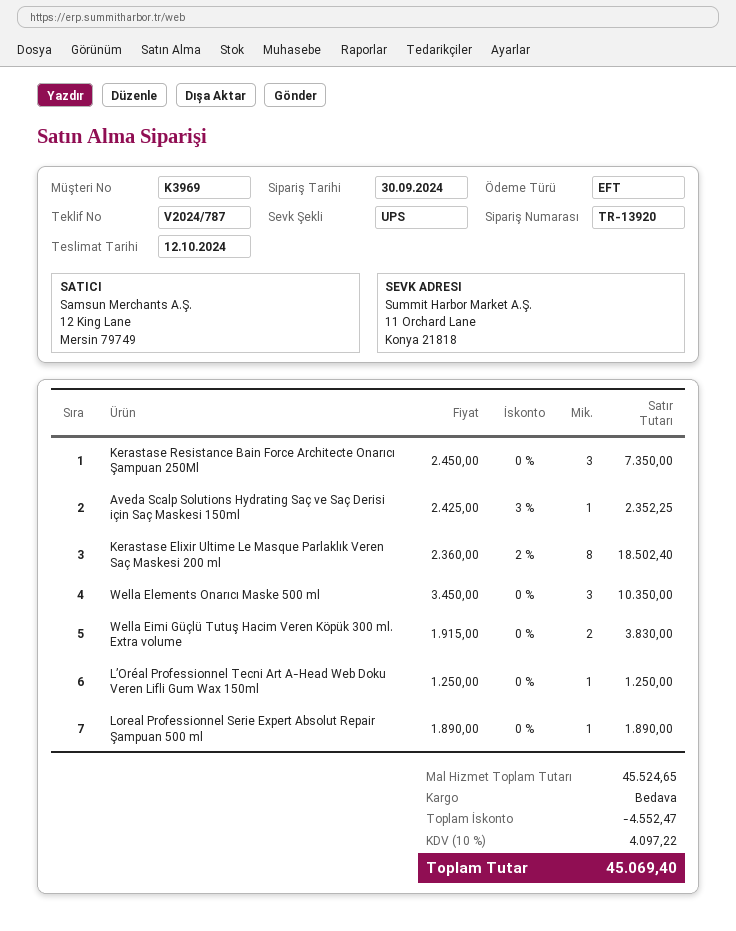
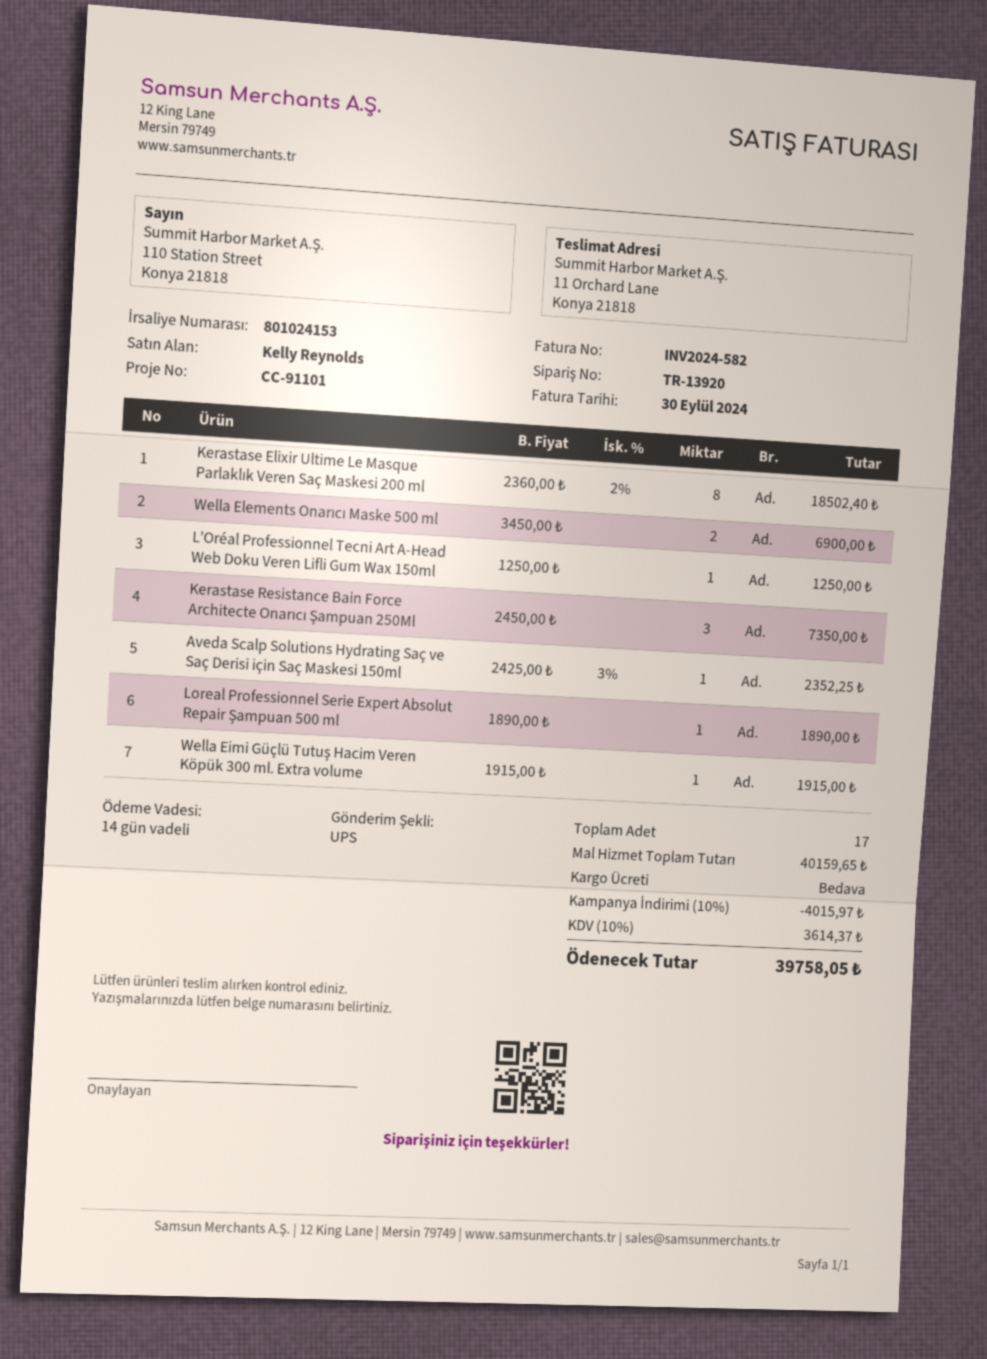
Wella Elements Onarıcı Maske 500 ml: 3 x 3450.00 = 10350.00 -> 2 x 3450.00 = 6900.00
Wella Eimi Güçlü Tutuş Hacim Veren Köpük 300 ml. Extra volume: 2 x 1915.00 = 3830.00 -> 1 x 1915.00 = 1915.00
subtotal: 45524.65 -> 40159.65
discount: 4552.47 -> 4015.97
tax: 10% = 4097.22 -> 10% = 3614.37
total: 45069.40 -> 39758.05

